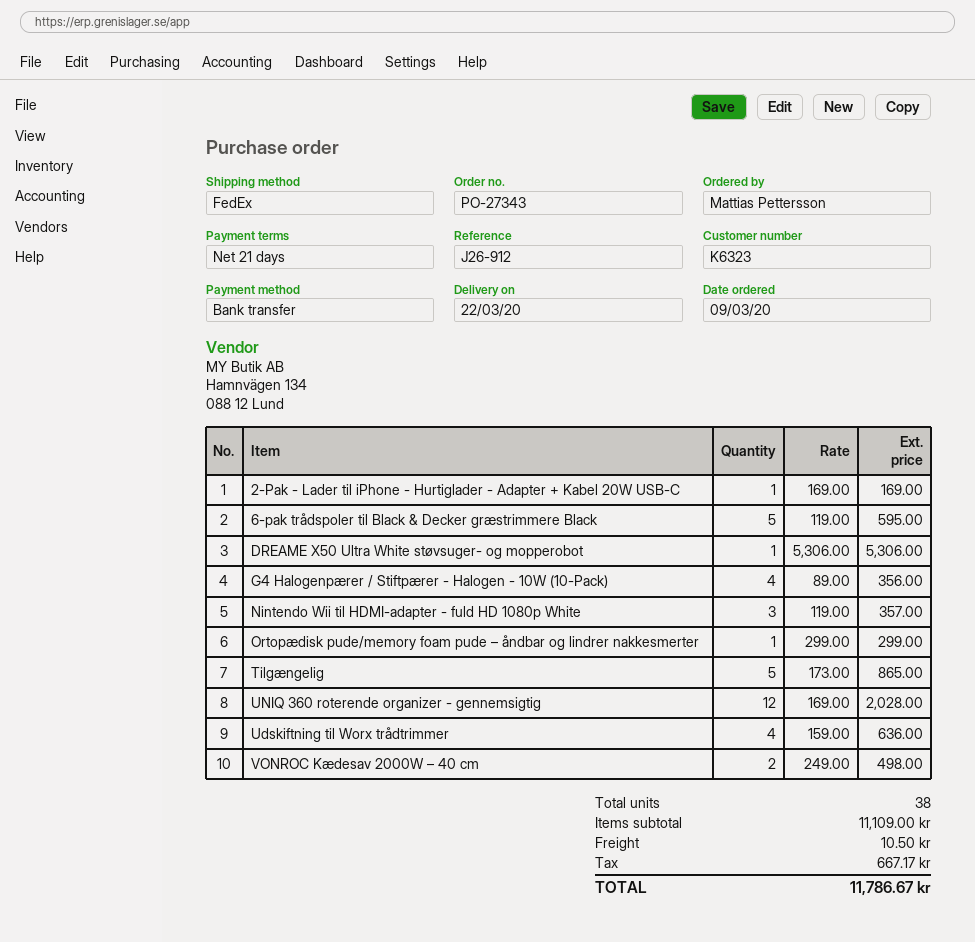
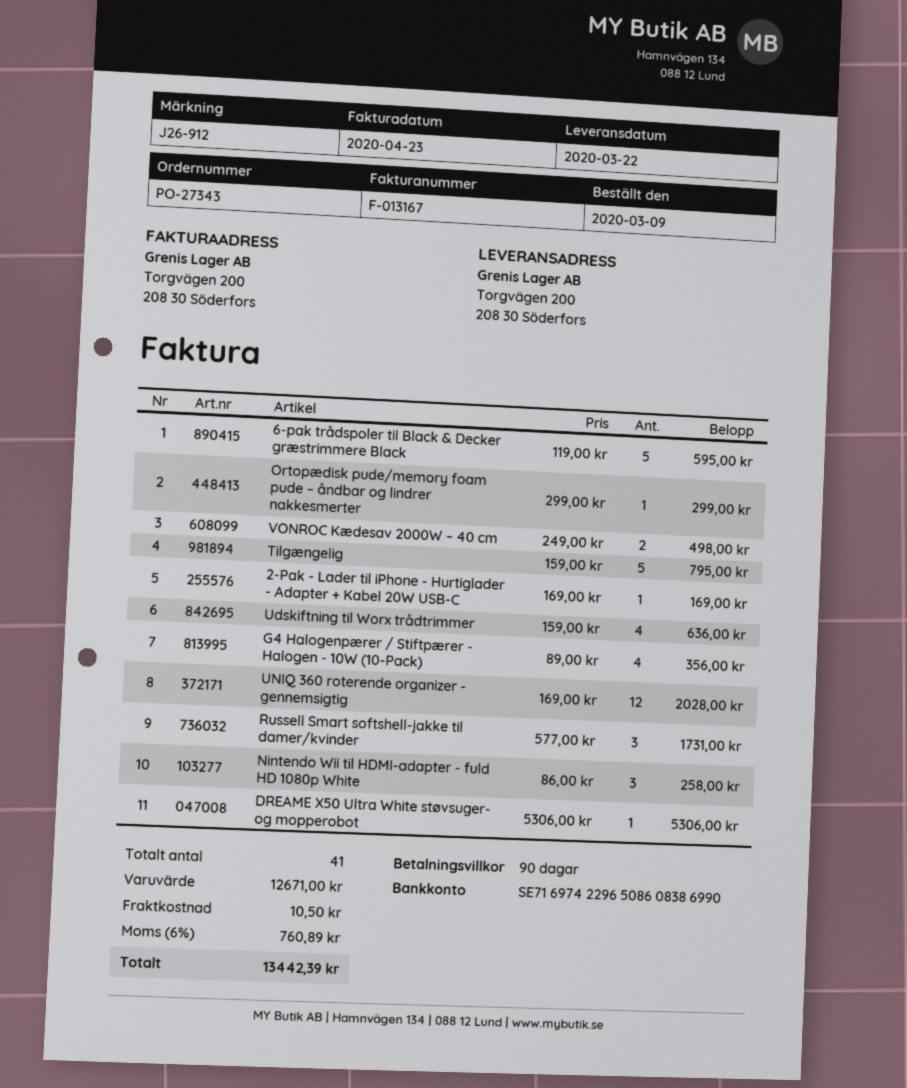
payment terms: 21 days -> 90 days
Nintendo Wii til HDMI-adapter - fuld HD 1080p White: 3 x 119.00 = 357.00 -> 3 x 86.00 = 258.00
Tilgængelig: 5 x 173.00 = 865.00 -> 5 x 159.00 = 795.00
Russell Smart softshell-jakke til damer/kvinder: none -> 3 x 577.00 = 1731.00
total quantity: 38 -> 41
subtotal: 11109.00 -> 12671.00
tax: 667.17 -> 760.89
total: 11786.67 -> 13442.39

